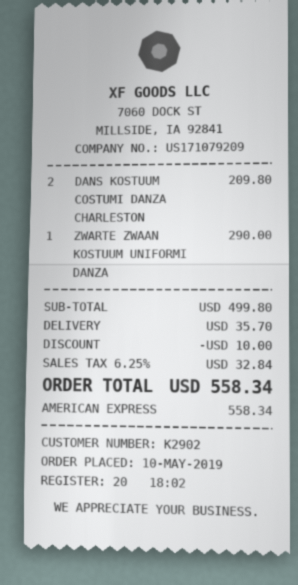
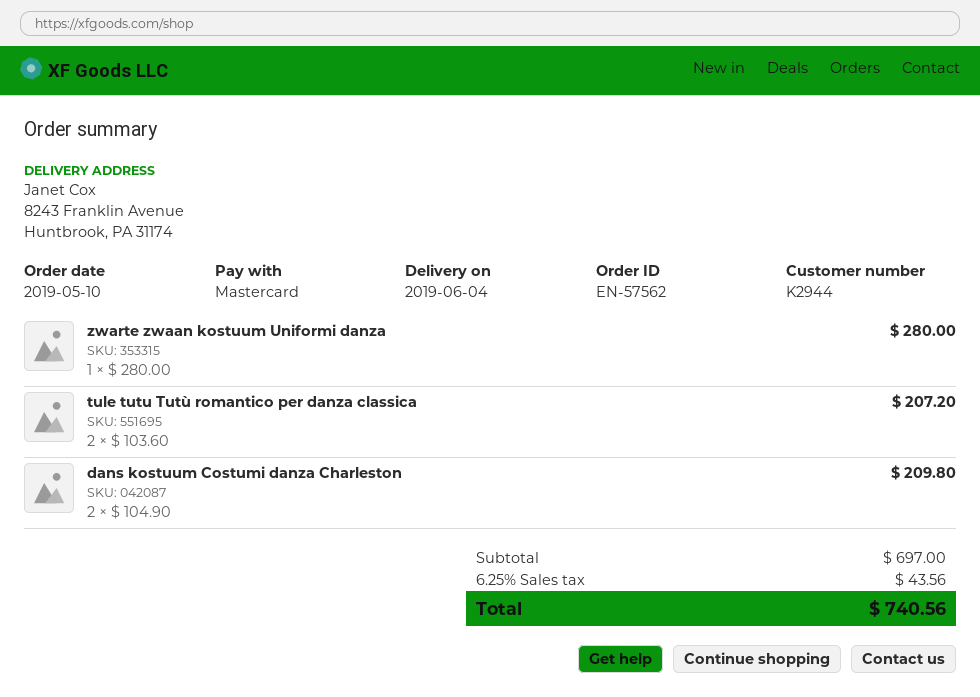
customer number: K2902 -> K2944
payment method: American Express -> Mastercard
ZWARTE ZWAAN KOSTUUM UNIFORMI DANZA: 1 for 290.00 -> 1 for 280.00
tule tutu Tutù romantico per danza classica: none -> 2 for 207.20
subtotal: 499.80 -> 697.00
discount: 10.00 -> none
shipping: 35.70 -> none
tax: 6.25% = 32.84 -> 6.25% = 43.56
total: 558.34 -> 740.56

